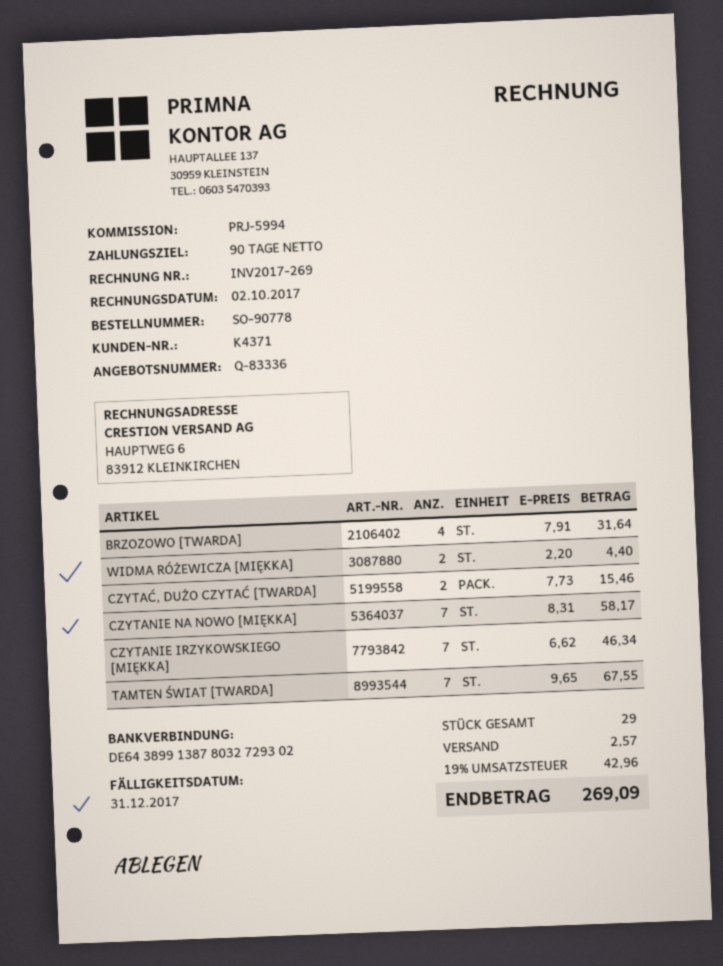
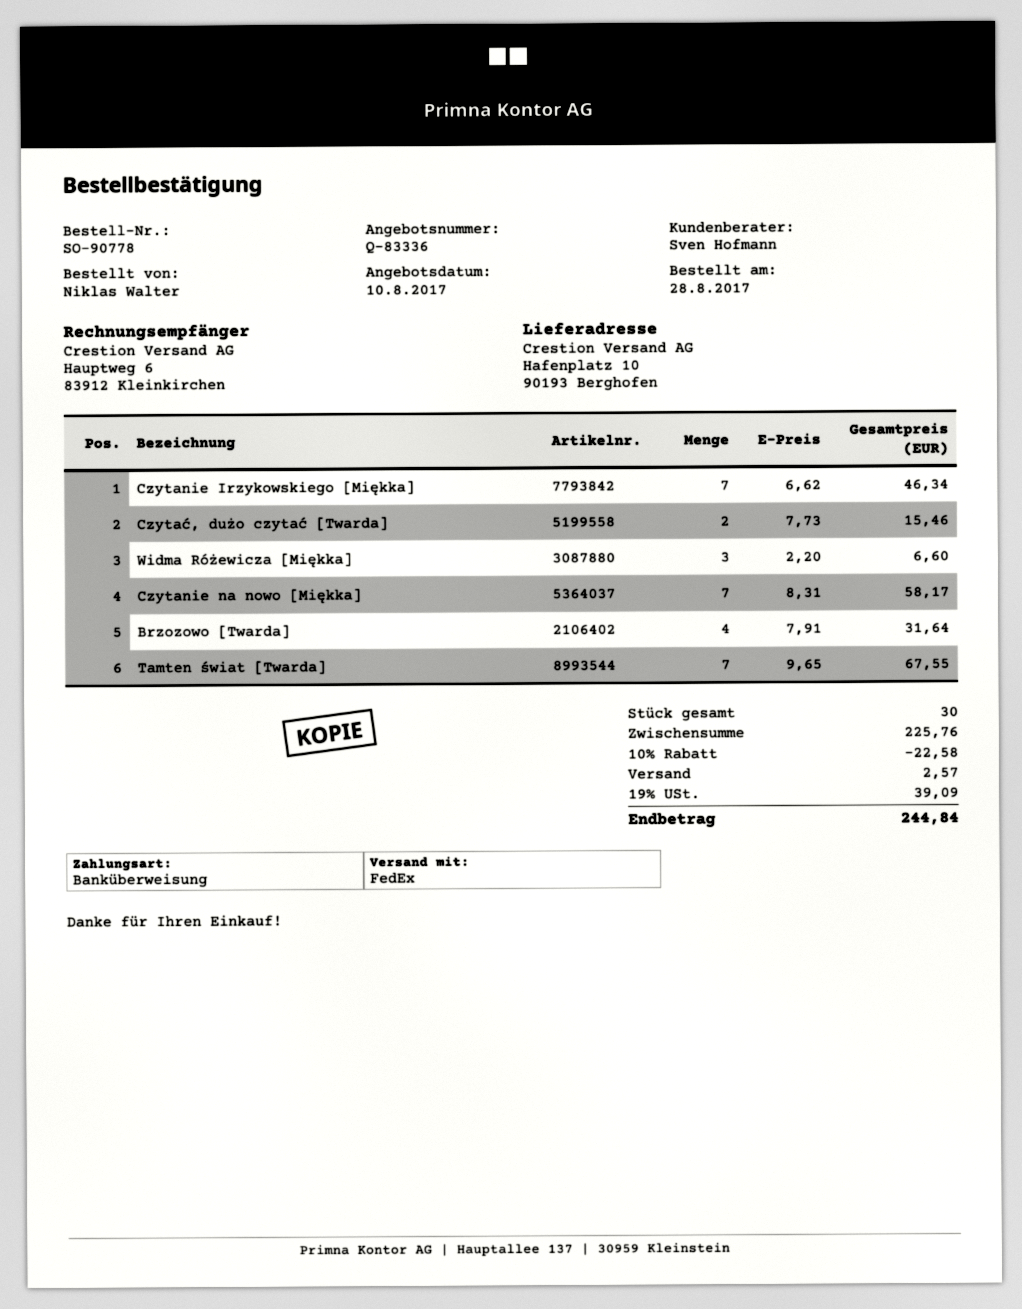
WIDMA RÓŻEWICZA [MIĘKKA]: 2 x 2.20 = 4.40 -> 3 x 2.20 = 6.60
total quantity: 29 -> 30
discount: none -> 10% = 22.58
tax: 19% = 42.96 -> 19% = 39.09
total: 269.09 -> 244.84

